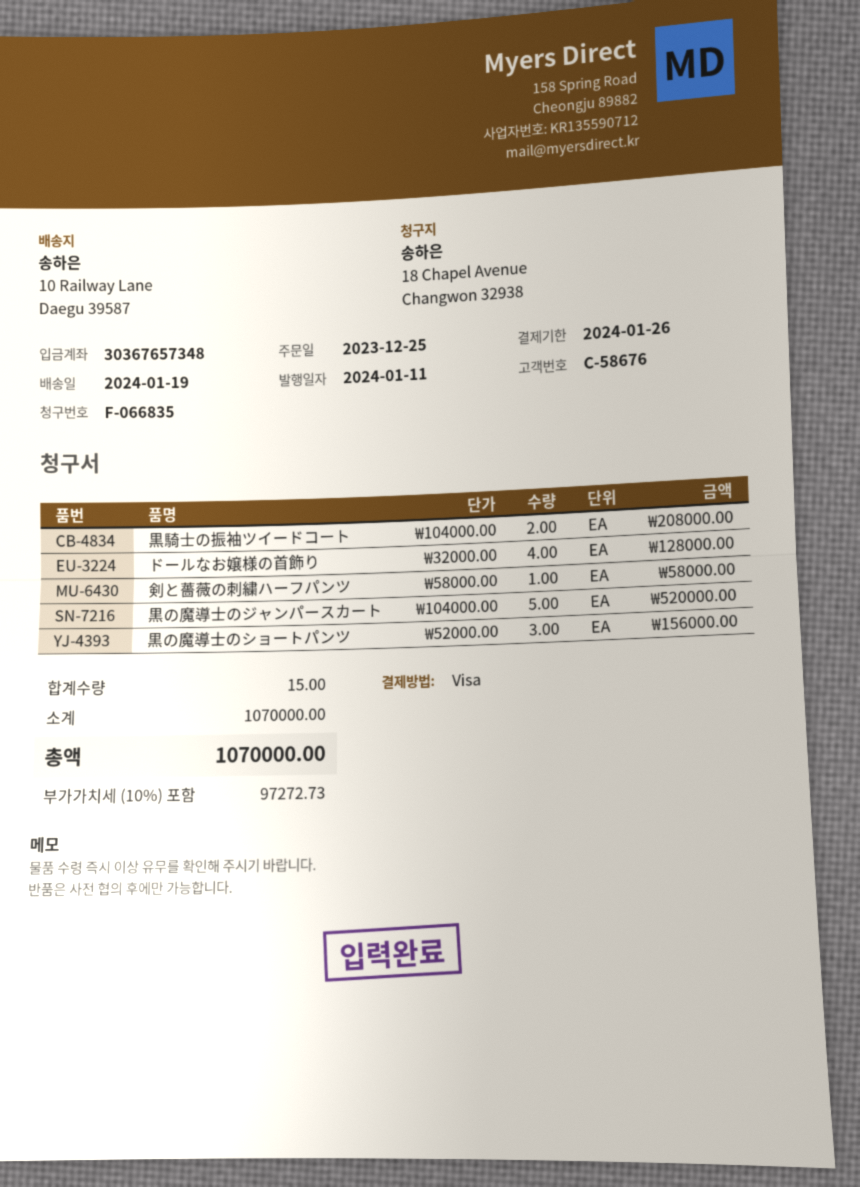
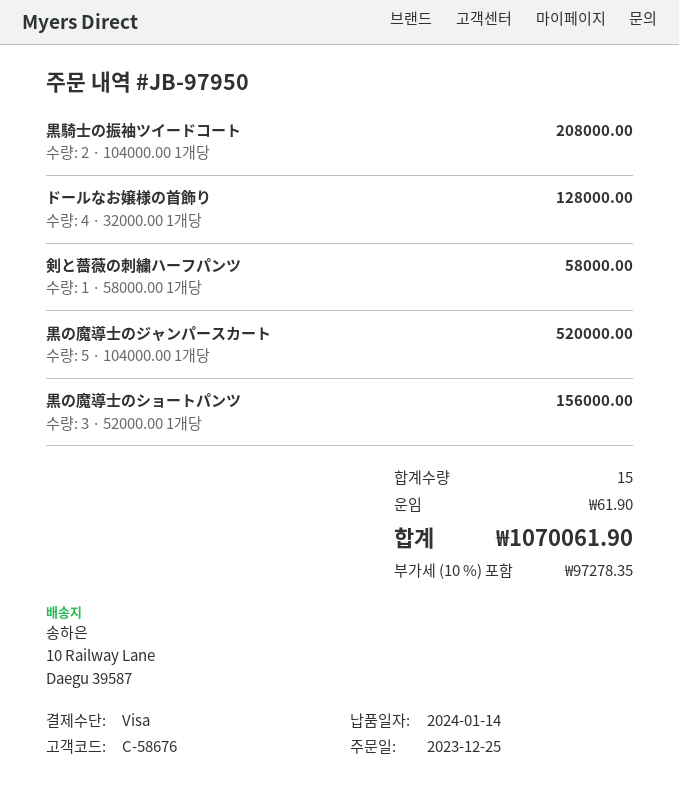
delivery date: 2024-01-19 -> 2024-01-14
shipping: none -> 61.90
tax: 10% = 97272.73 -> 10% = 97278.35
total: 1070000.00 -> 1070061.90

